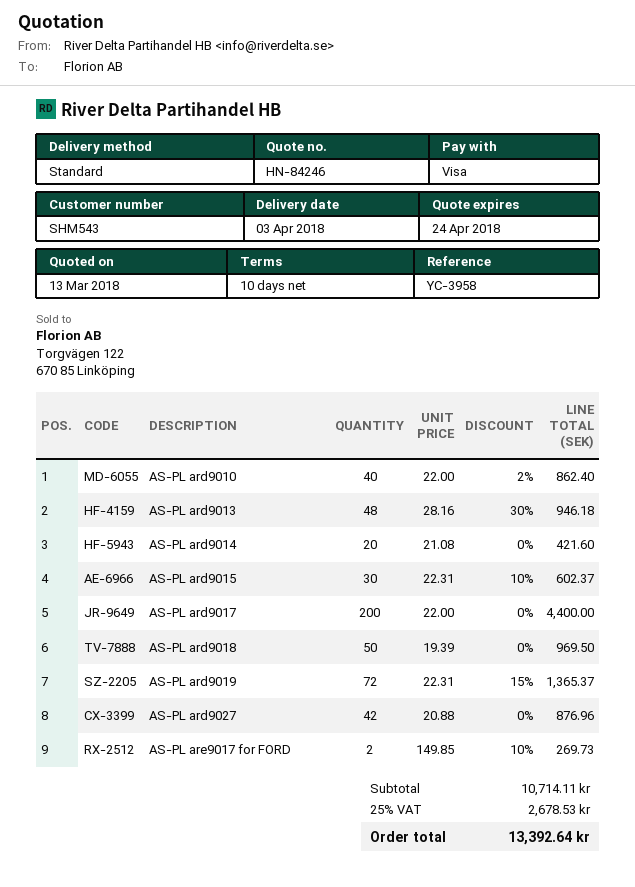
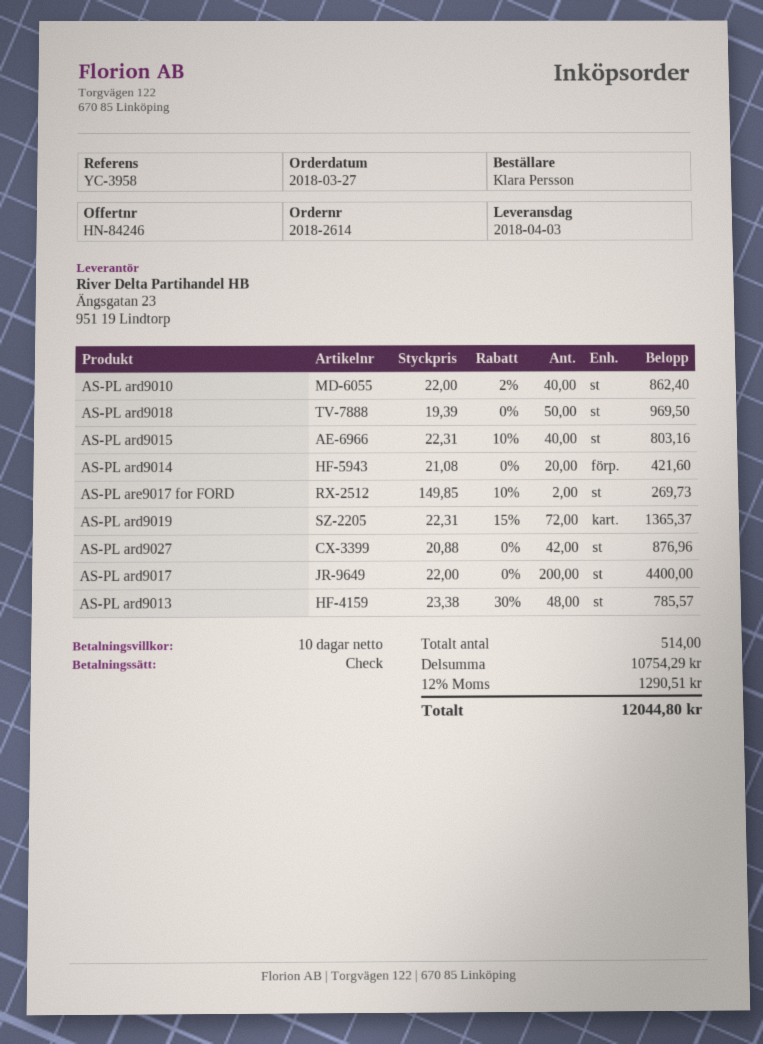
payment method: Visa -> cheque
AS-PL ard9013: 48 x 28.16 - 30% = 946.18 -> 48 x 23.38 - 30% = 785.57
AS-PL ard9015: 30 x 22.31 - 10% = 602.37 -> 40 x 22.31 - 10% = 803.16
subtotal: 10714.11 -> 10754.29
tax: 25% = 2678.53 -> 12% = 1290.51
total: 13392.64 -> 12044.80

